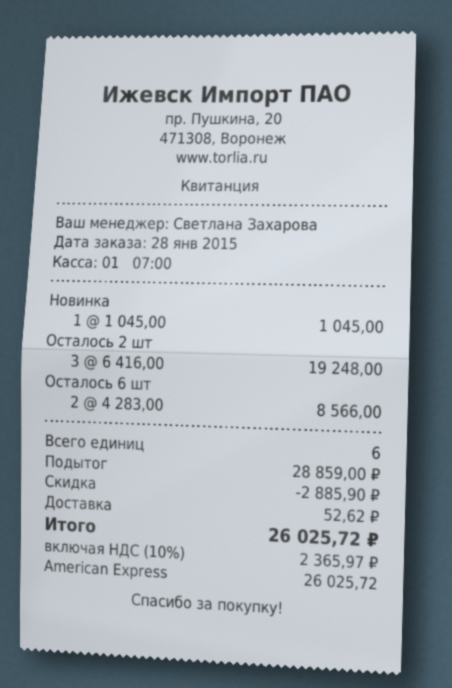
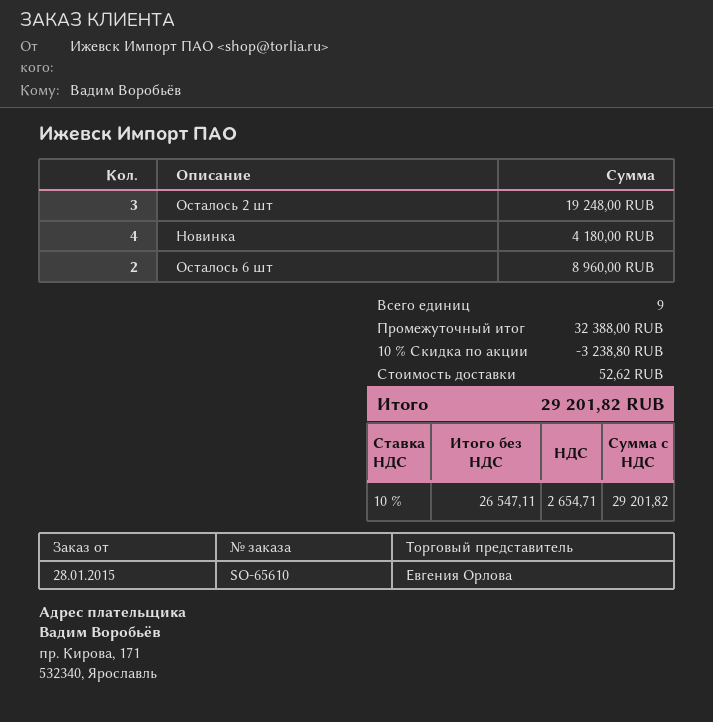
sales rep: Светлана Захарова -> Евгения Орлова
Новинка: 1 for 1045.00 -> 4 for 4180.00
Осталось 6 шт: 2 for 8566.00 -> 2 for 8960.00
total quantity: 6 -> 9
subtotal: 28859.00 -> 32388.00
discount: 2885.90 -> 3238.80
tax: 10% = 2365.97 -> 10% = 2654.71
total: 26025.72 -> 29201.82

